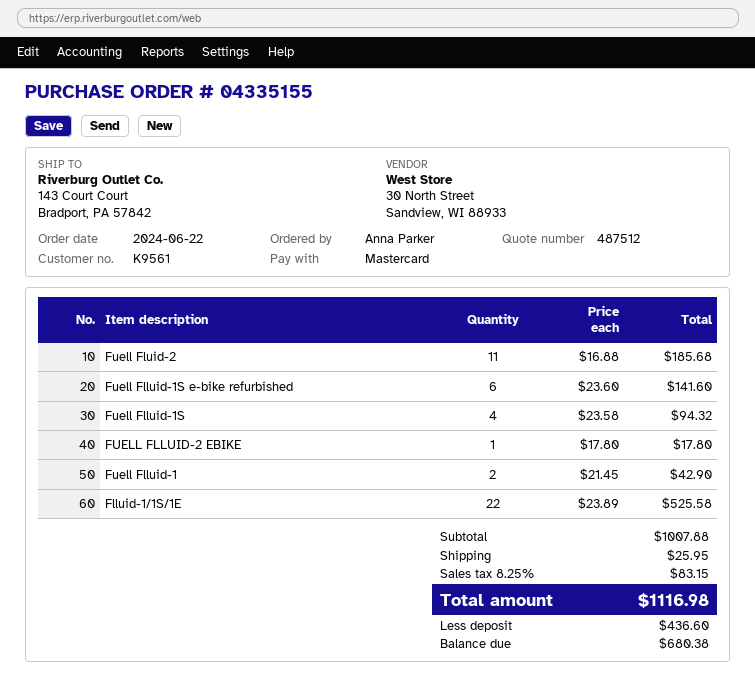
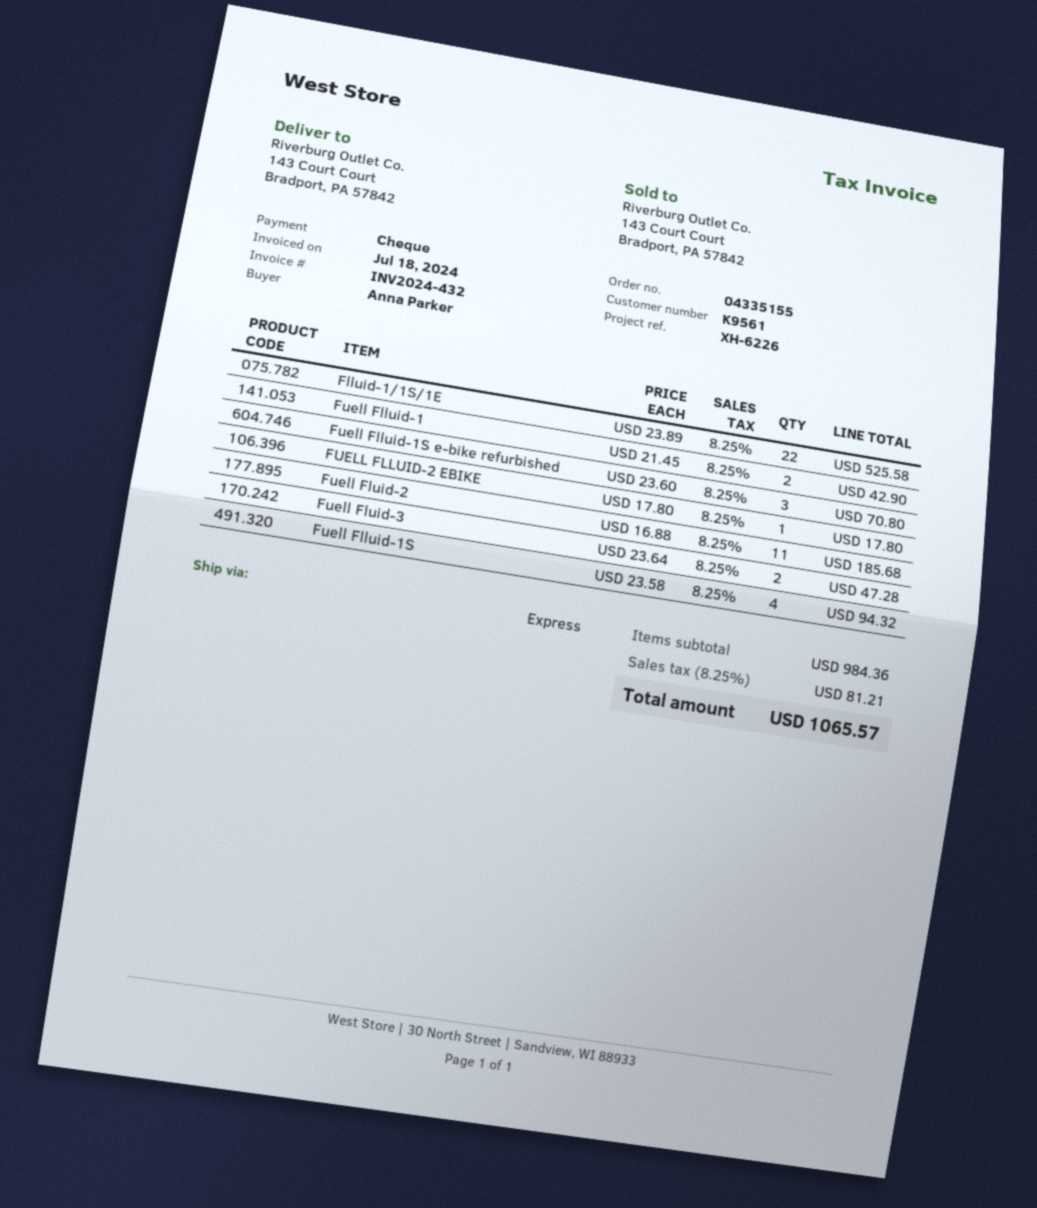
payment method: Mastercard -> cheque
Fuell Flluid-1S e-bike refurbished: 6 x 23.60 = 141.60 -> 3 x 23.60 = 70.80
Fuell Fluid-3: none -> 2 x 23.64 = 47.28
subtotal: 1007.88 -> 984.36
shipping: 25.95 -> none
tax: 8.25% = 83.15 -> 8.25% = 81.21
total: 1116.98 -> 1065.57

